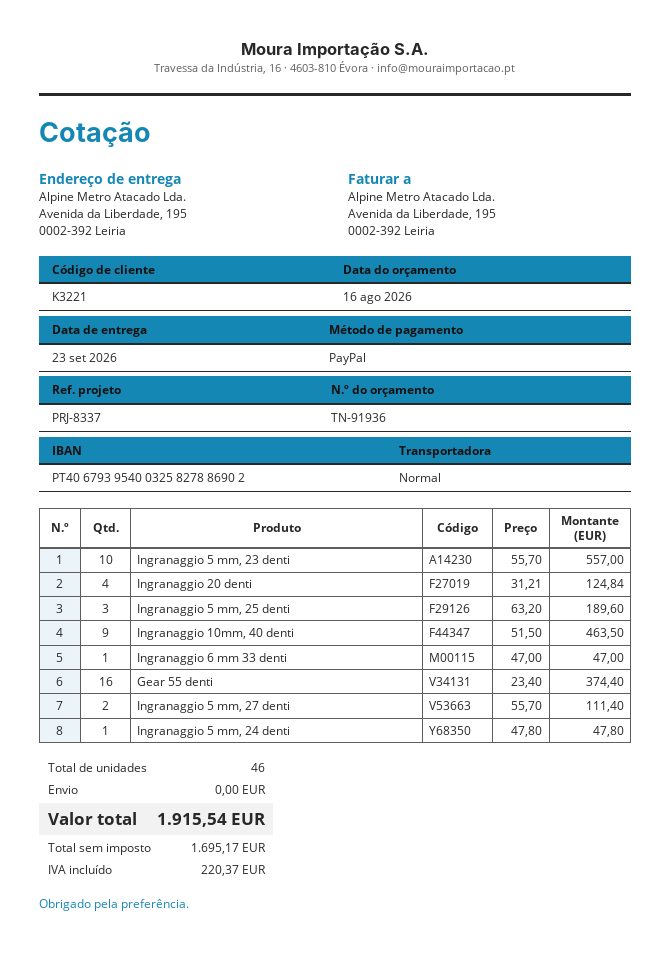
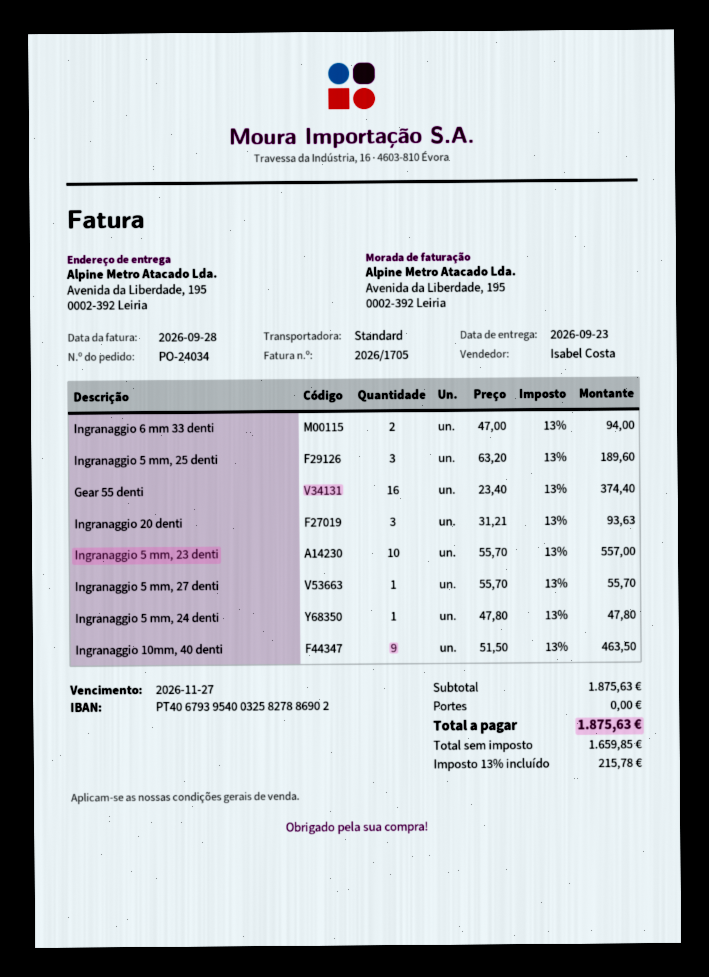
Ingranaggio 20 denti: 4 x 31.21 = 124.84 -> 3 x 31.21 = 93.63
Ingranaggio 6 mm 33 denti: 1 x 47.00 = 47.00 -> 2 x 47.00 = 94.00
Ingranaggio 5 mm, 27 denti: 2 x 55.70 = 111.40 -> 1 x 55.70 = 55.70
net: 1695.17 -> 1659.85
tax: 220.37 -> 215.78
total: 1915.54 -> 1875.63

